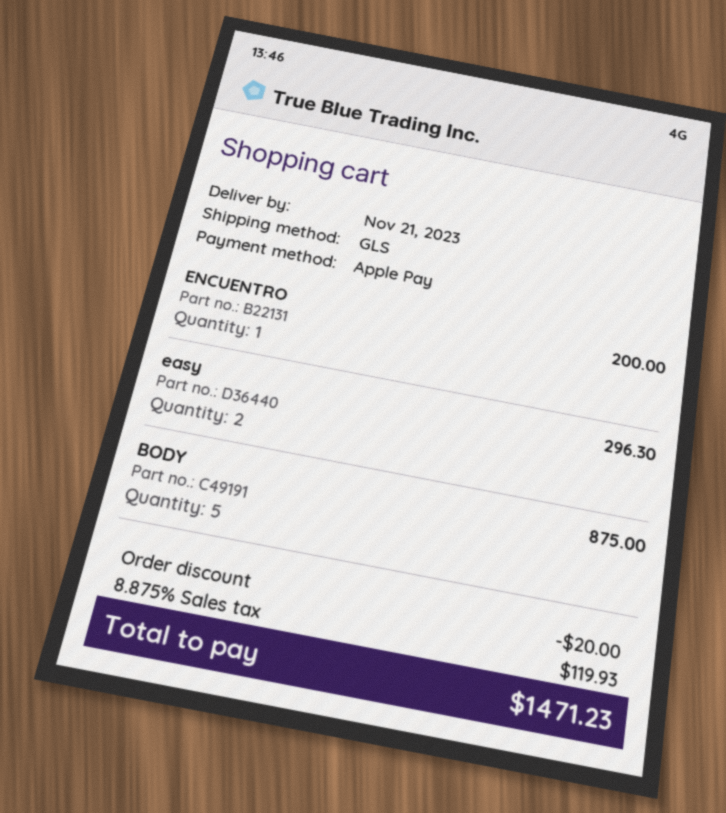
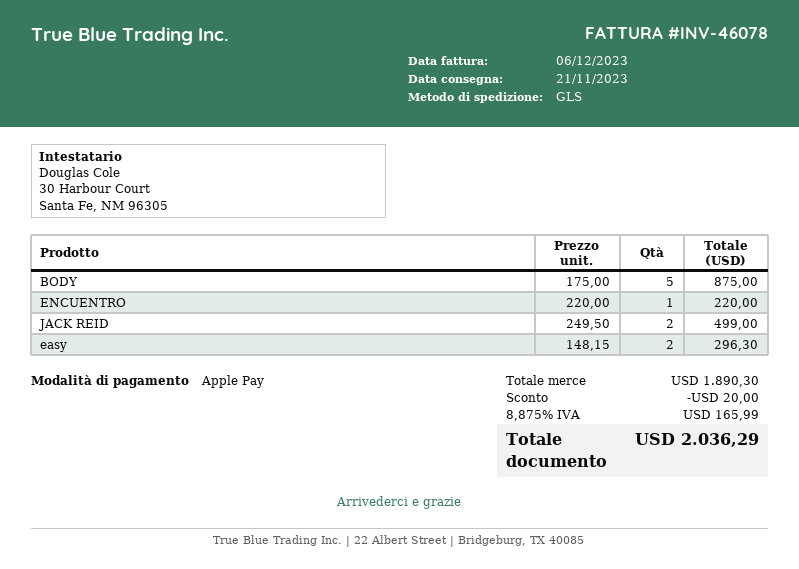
ENCUENTRO: 1 for 200.00 -> 1 for 220.00
JACK REID: none -> 2 for 499.00
tax: 8.875% = 119.93 -> 8.875% = 165.99
total: 1471.23 -> 2036.29

